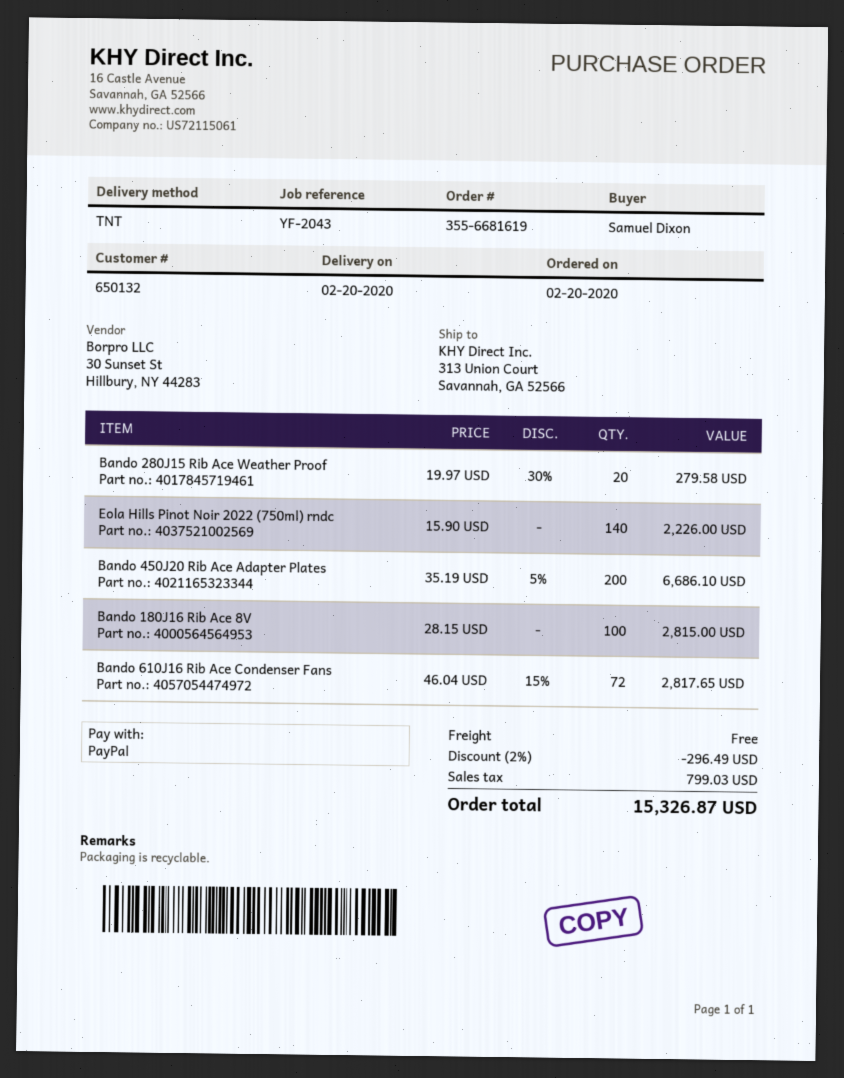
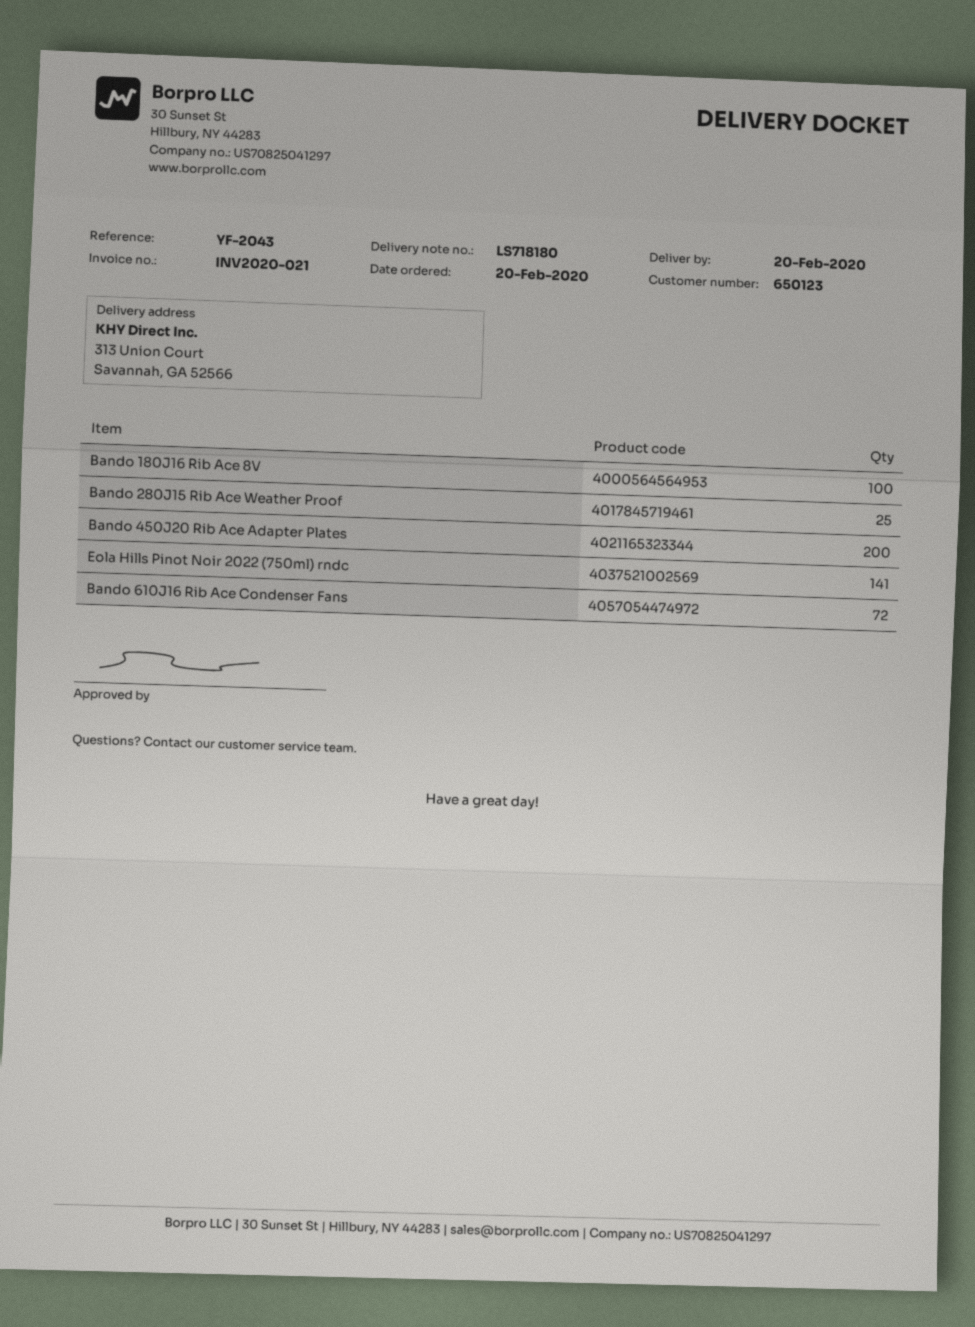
customer number: 650132 -> 650123
Bando 280J15 Rib Ace Weather Proof: 20 -> 25
Eola Hills Pinot Noir 2022 (750ml) rndc: 140 -> 141

